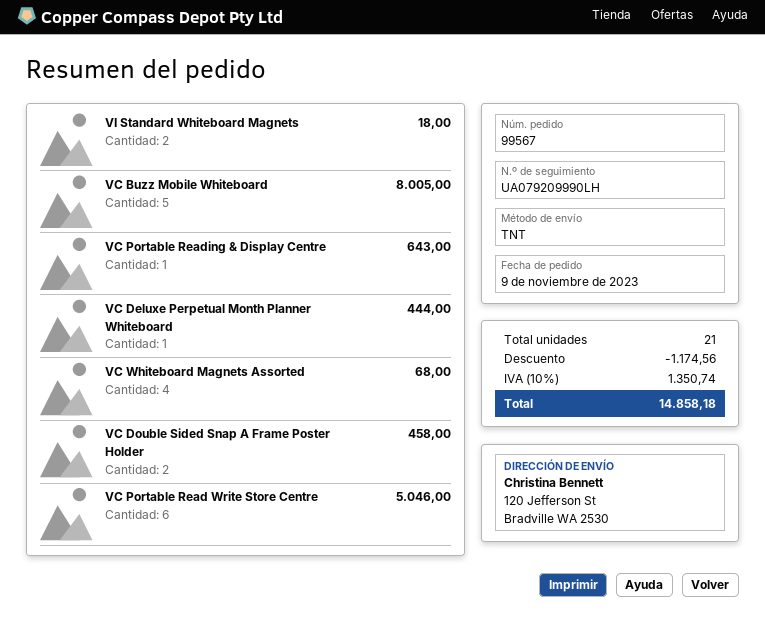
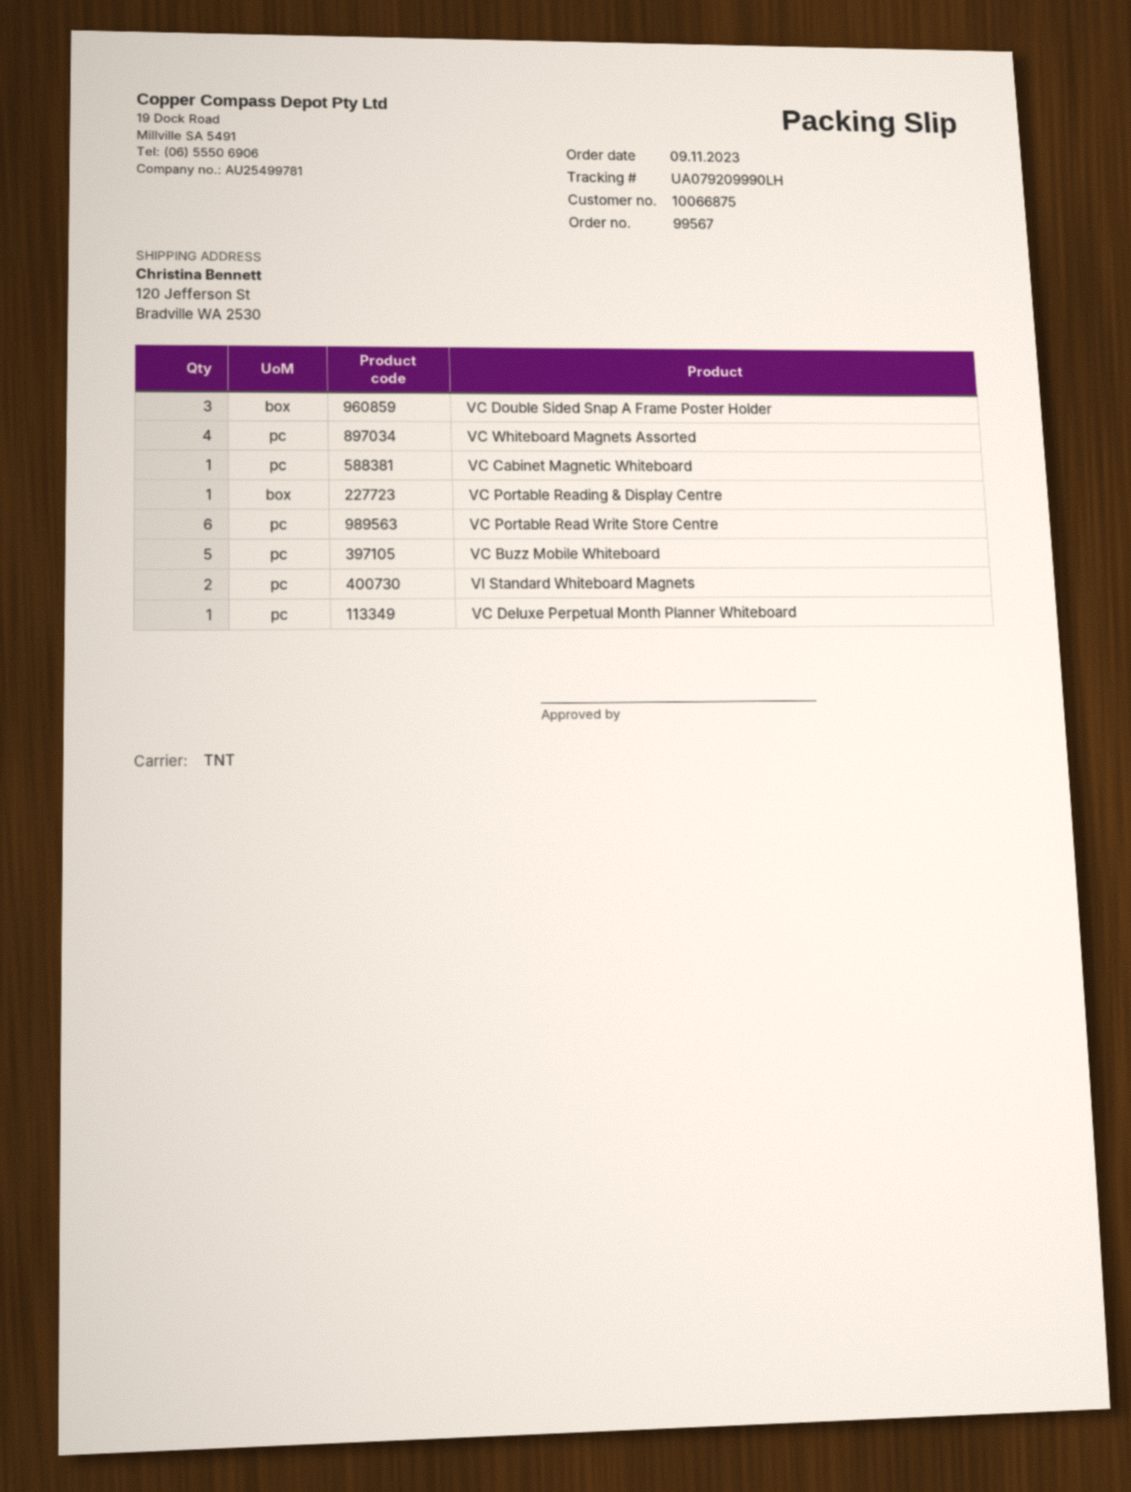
VC Double Sided Snap A Frame Poster Holder: 2 -> 3
VC Cabinet Magnetic Whiteboard: none -> 1

